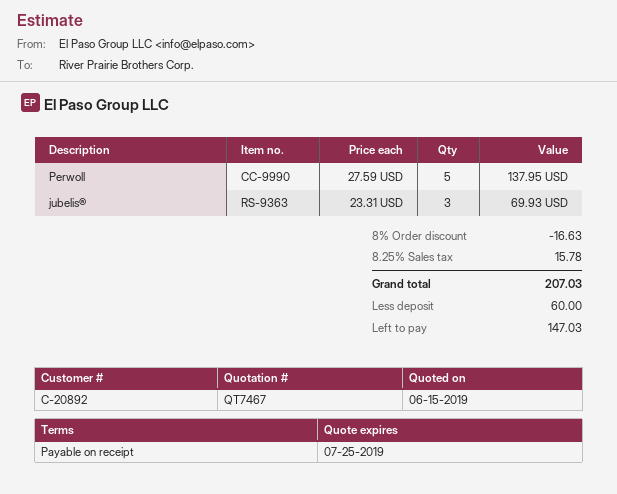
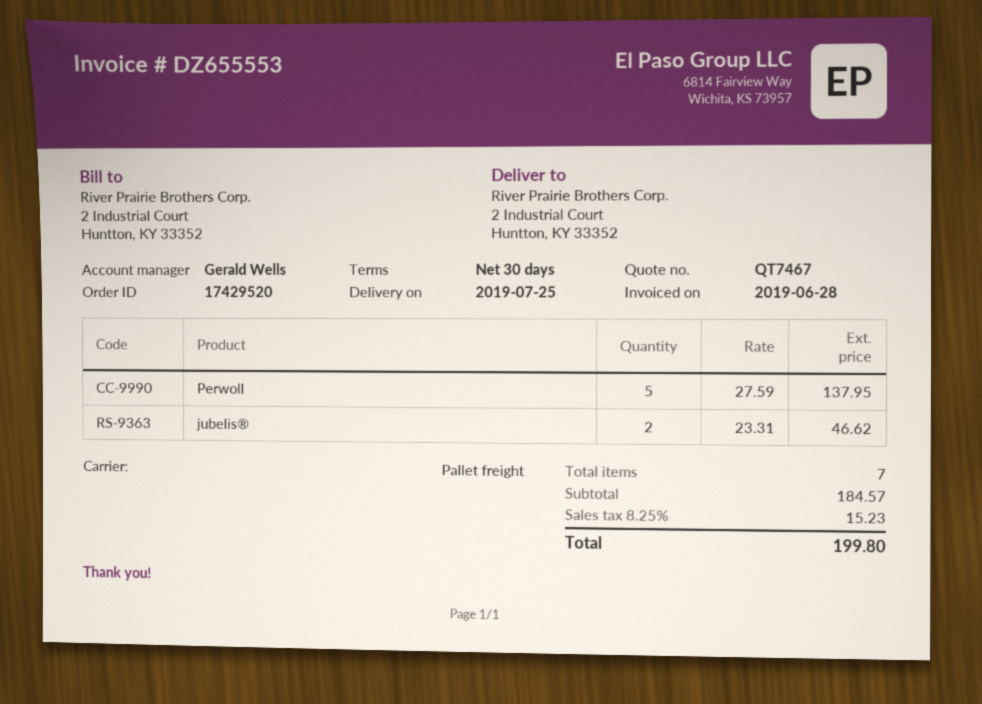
payment terms: on receipt -> 30 days
jubelis®: 3 x 23.31 = 69.93 -> 2 x 23.31 = 46.62
discount: 8% = 16.63 -> none
tax: 8.25% = 15.78 -> 8.25% = 15.23
total: 207.03 -> 199.80

